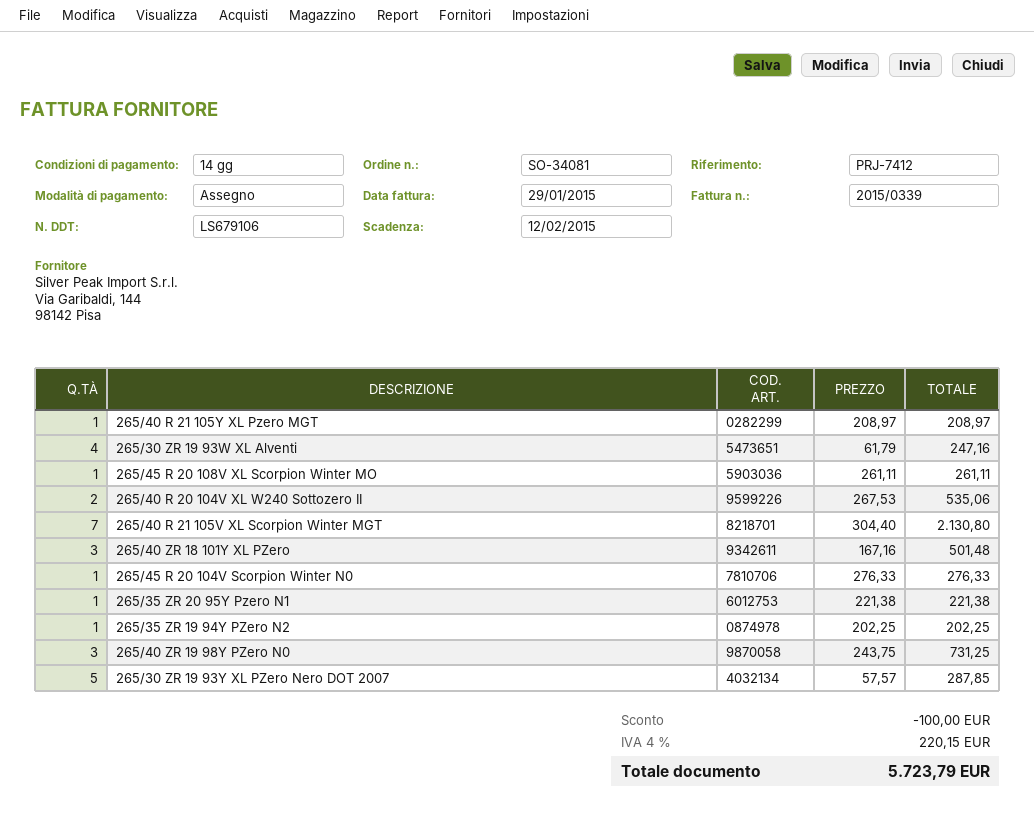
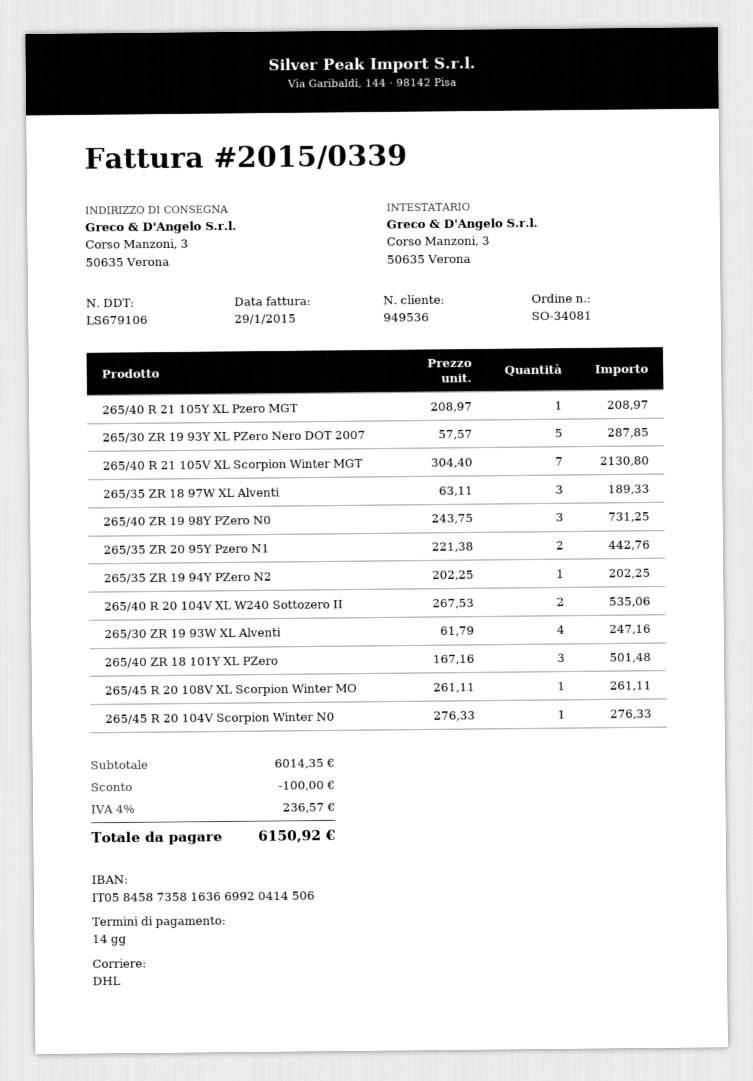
265/35 ZR 20 95Y Pzero N1: 1 x 221.38 = 221.38 -> 2 x 221.38 = 442.76
265/35 ZR 18 97W XL Alventi: none -> 3 x 63.11 = 189.33
tax: 4% = 220.15 -> 4% = 236.57
total: 5723.79 -> 6150.92

